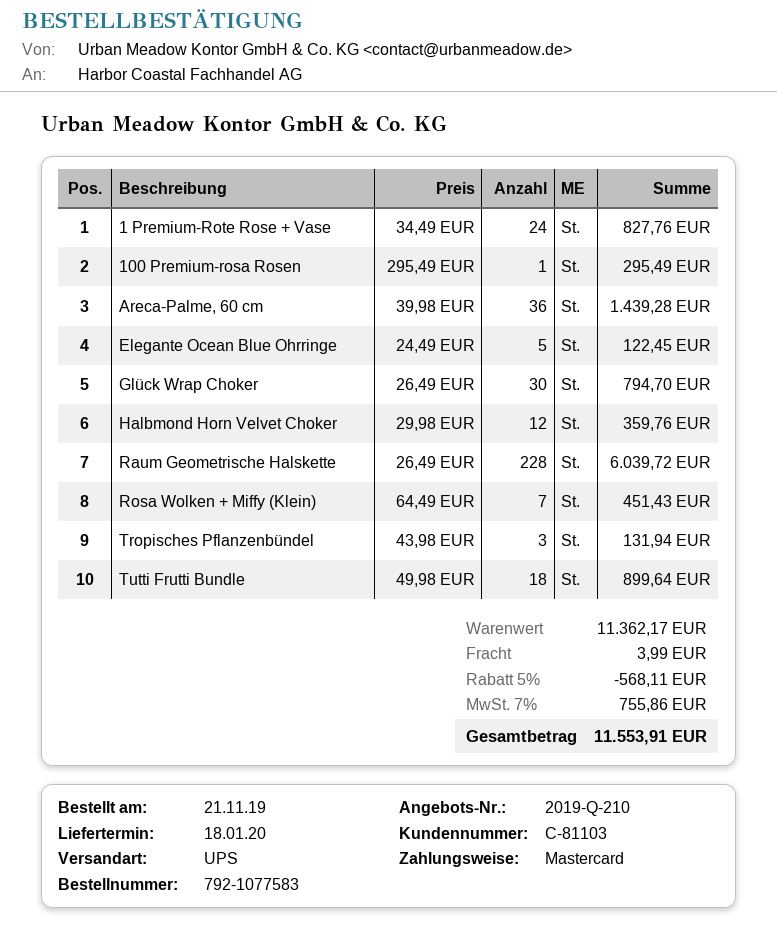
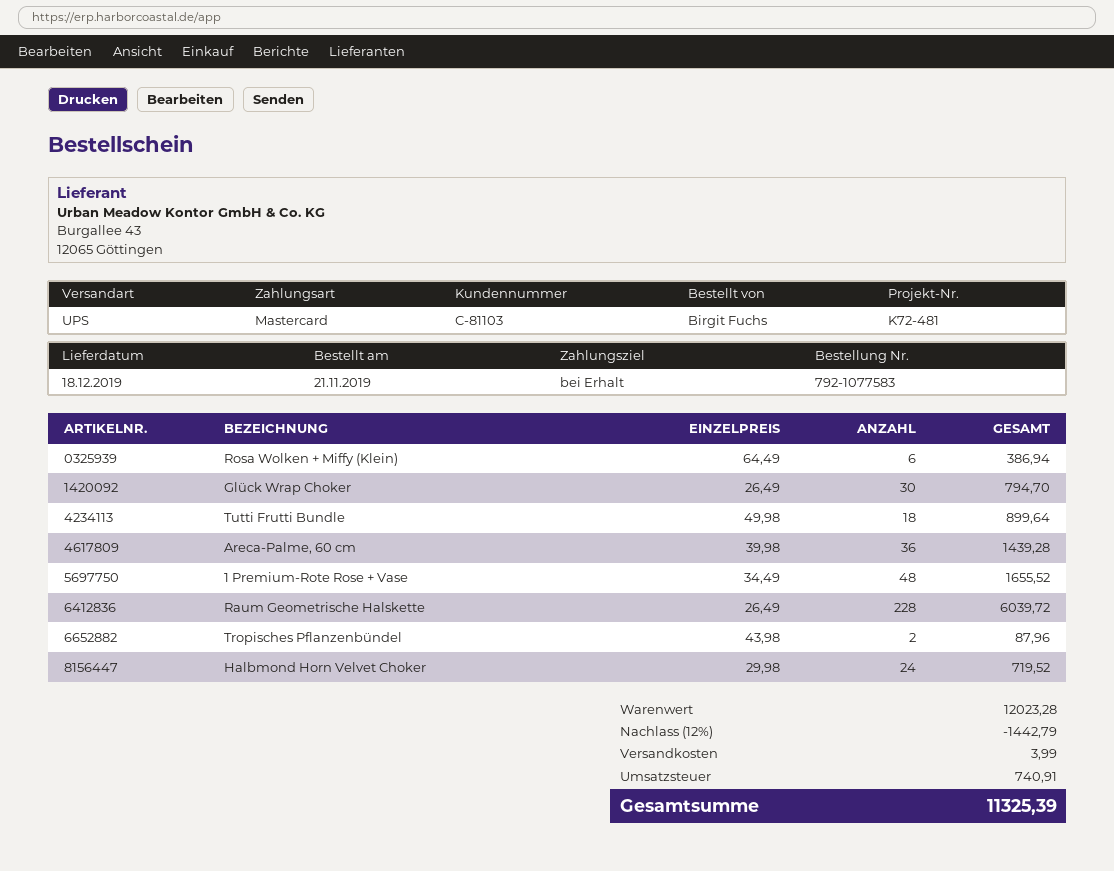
delivery date: 2020-01-18 -> 2019-12-18
1 Premium-Rote Rose + Vase: 24 x 34.49 = 827.76 -> 48 x 34.49 = 1655.52
100 Premium-rosa Rosen: 1 x 295.49 = 295.49 -> none
Elegante Ocean Blue Ohrringe: 5 x 24.49 = 122.45 -> none
Halbmond Horn Velvet Choker: 12 x 29.98 = 359.76 -> 24 x 29.98 = 719.52
Rosa Wolken + Miffy (Klein): 7 x 64.49 = 451.43 -> 6 x 64.49 = 386.94
Tropisches Pflanzenbündel: 3 x 43.98 = 131.94 -> 2 x 43.98 = 87.96
subtotal: 11362.17 -> 12023.28
discount: 5% = 568.11 -> 12% = 1442.79
tax: 755.86 -> 740.91
total: 11553.91 -> 11325.39

